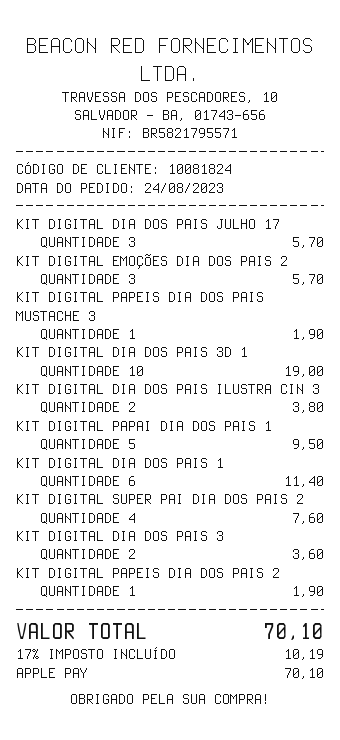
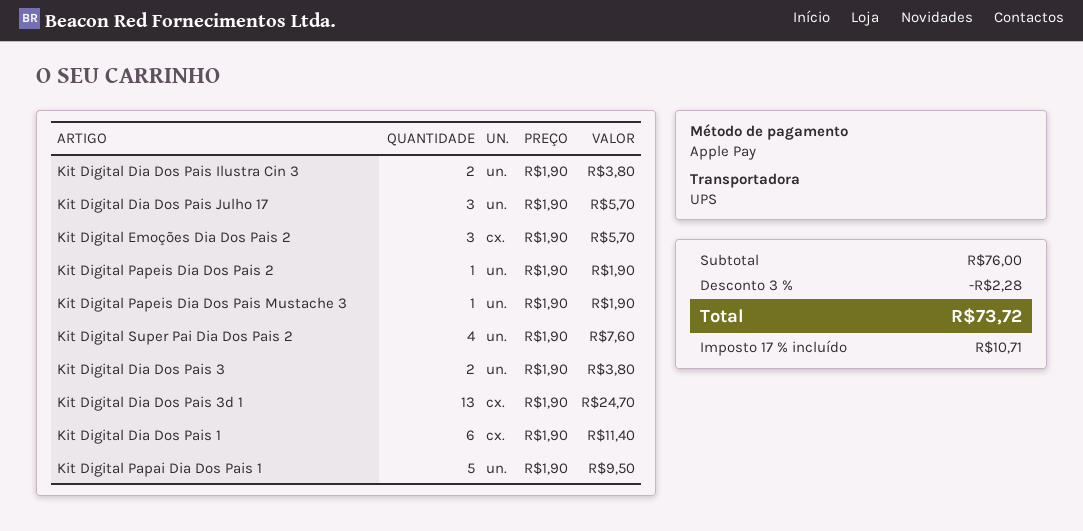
KIT DIGITAL DIA DOS PAIS 3D 1: 10 for 19.00 -> 13 for 24.70
KIT DIGITAL DIA DOS PAIS 3: 2 for 3.60 -> 2 for 3.80
discount: none -> 3% = 2.28
tax: 17% = 10.19 -> 17% = 10.71
total: 70.10 -> 73.72

